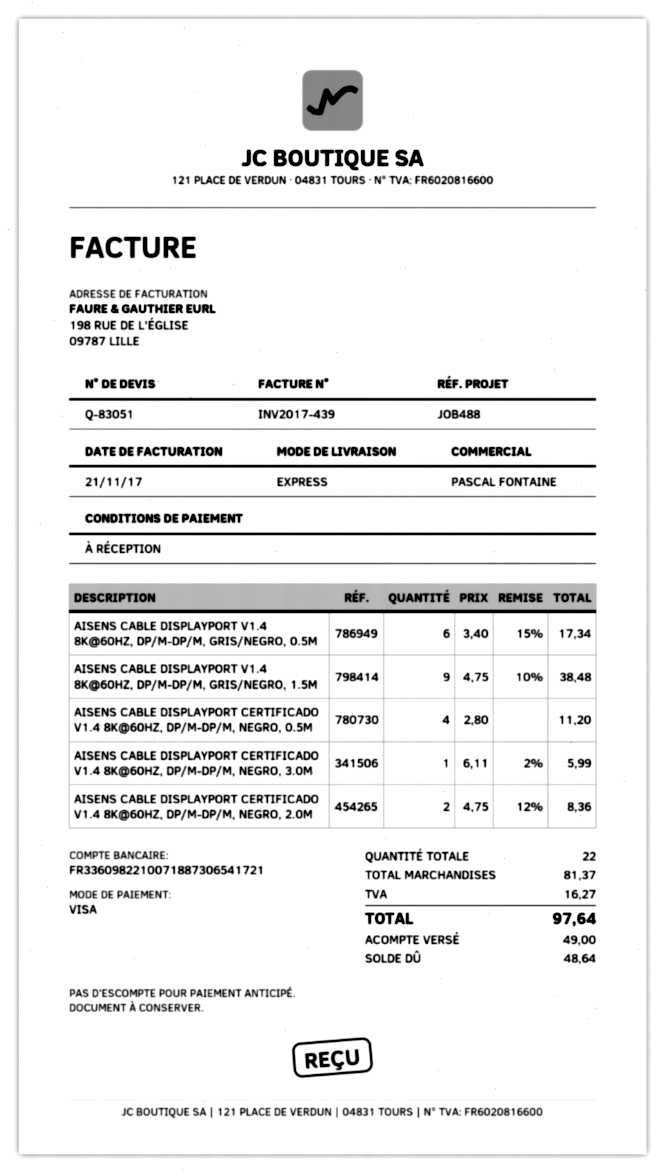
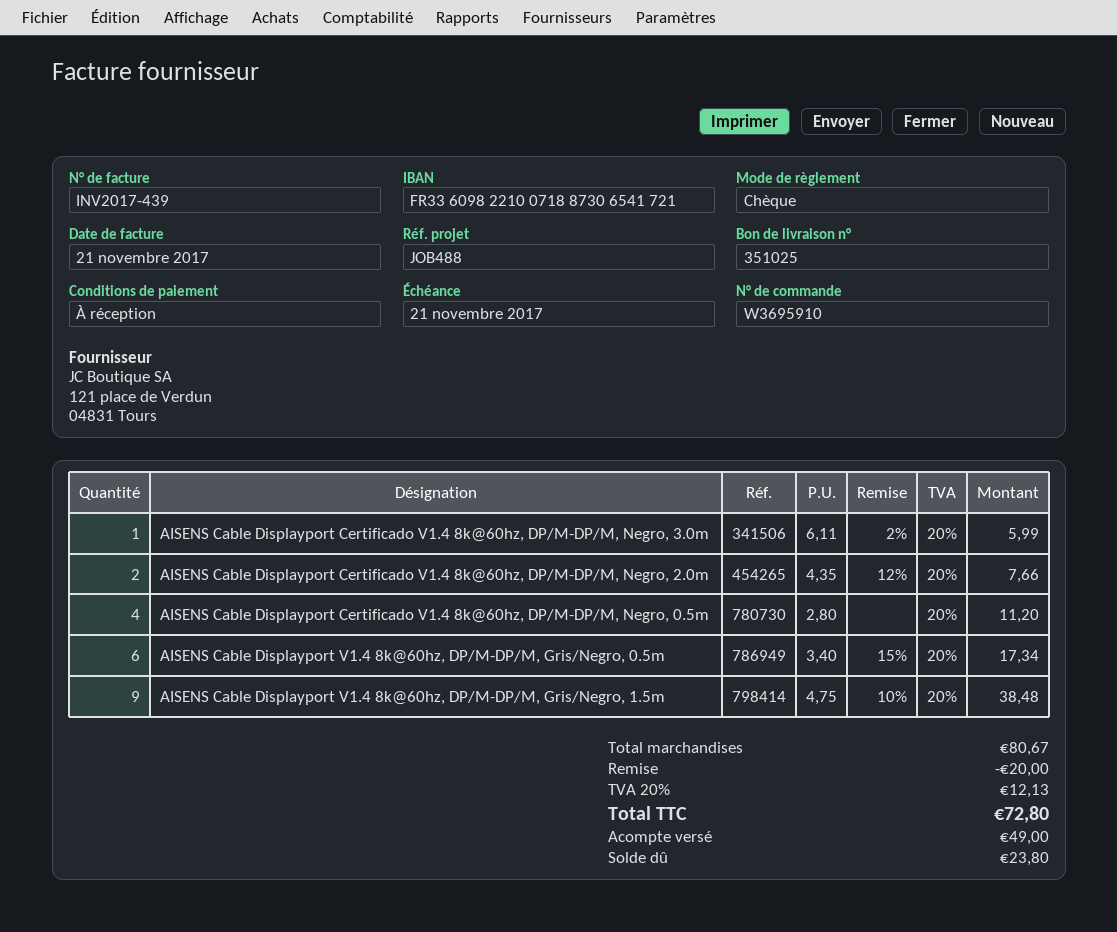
payment method: Visa -> cheque
AISENS CABLE DISPLAYPORT CERTIFICADO V1.4 8K@60HZ, DP/M-DP/M, NEGRO, 2.0M: 2 x 4.75 - 12% = 8.36 -> 2 x 4.35 - 12% = 7.66
subtotal: 81.37 -> 80.67
discount: none -> 20.00
tax: 16.27 -> 12.13
total: 97.64 -> 72.80
balance: 48.64 -> 23.80

